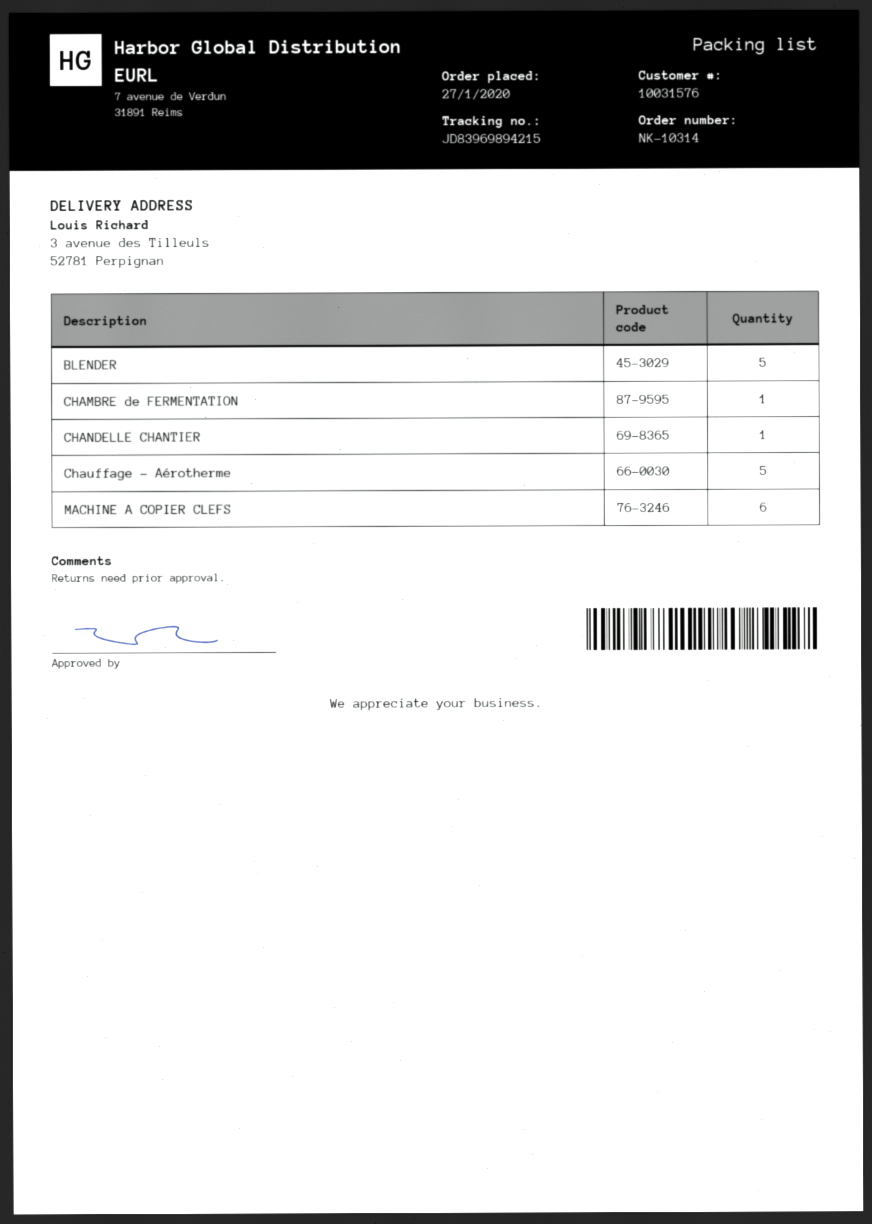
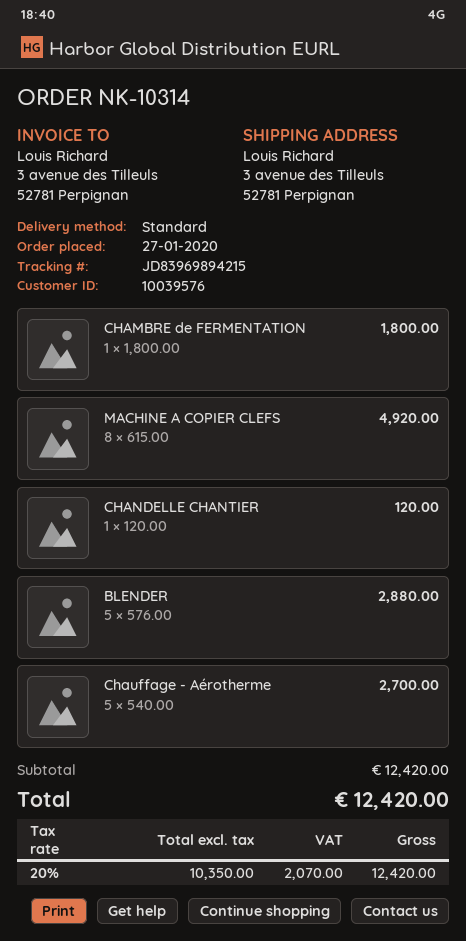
customer number: 10031576 -> 10039576
MACHINE A COPIER CLEFS: 6 -> 8

